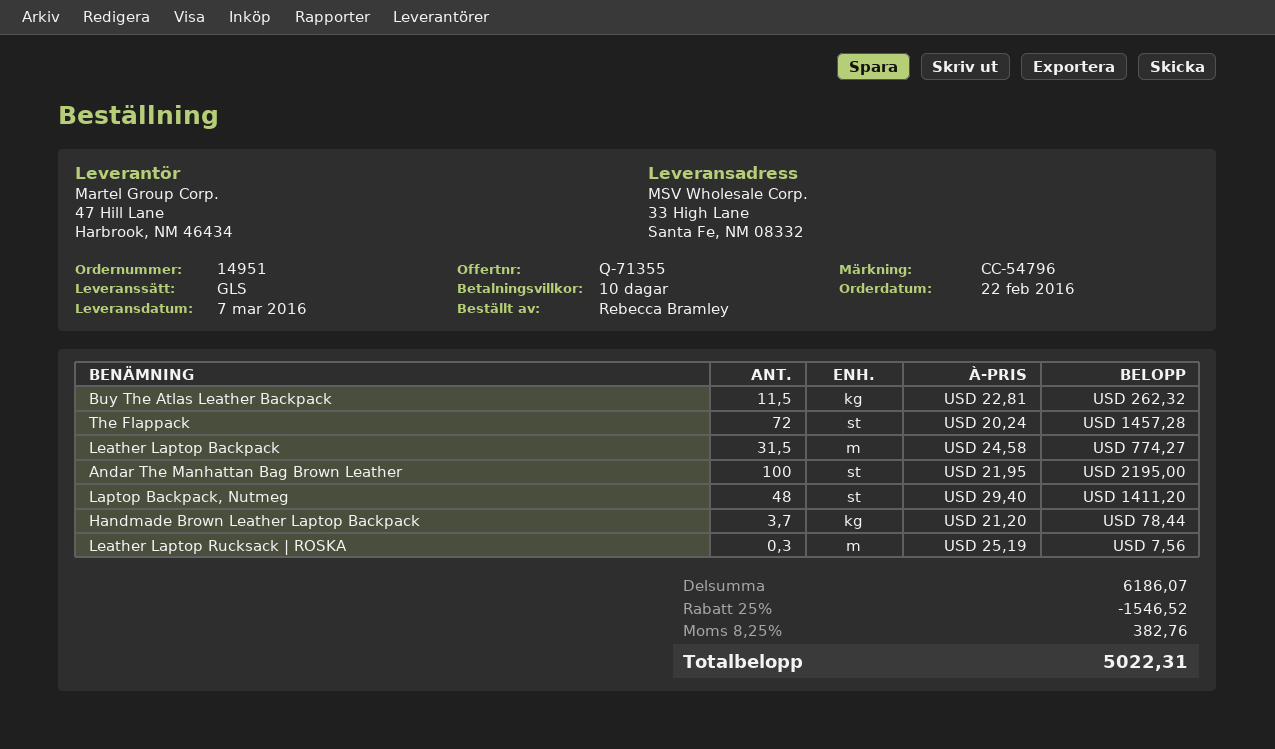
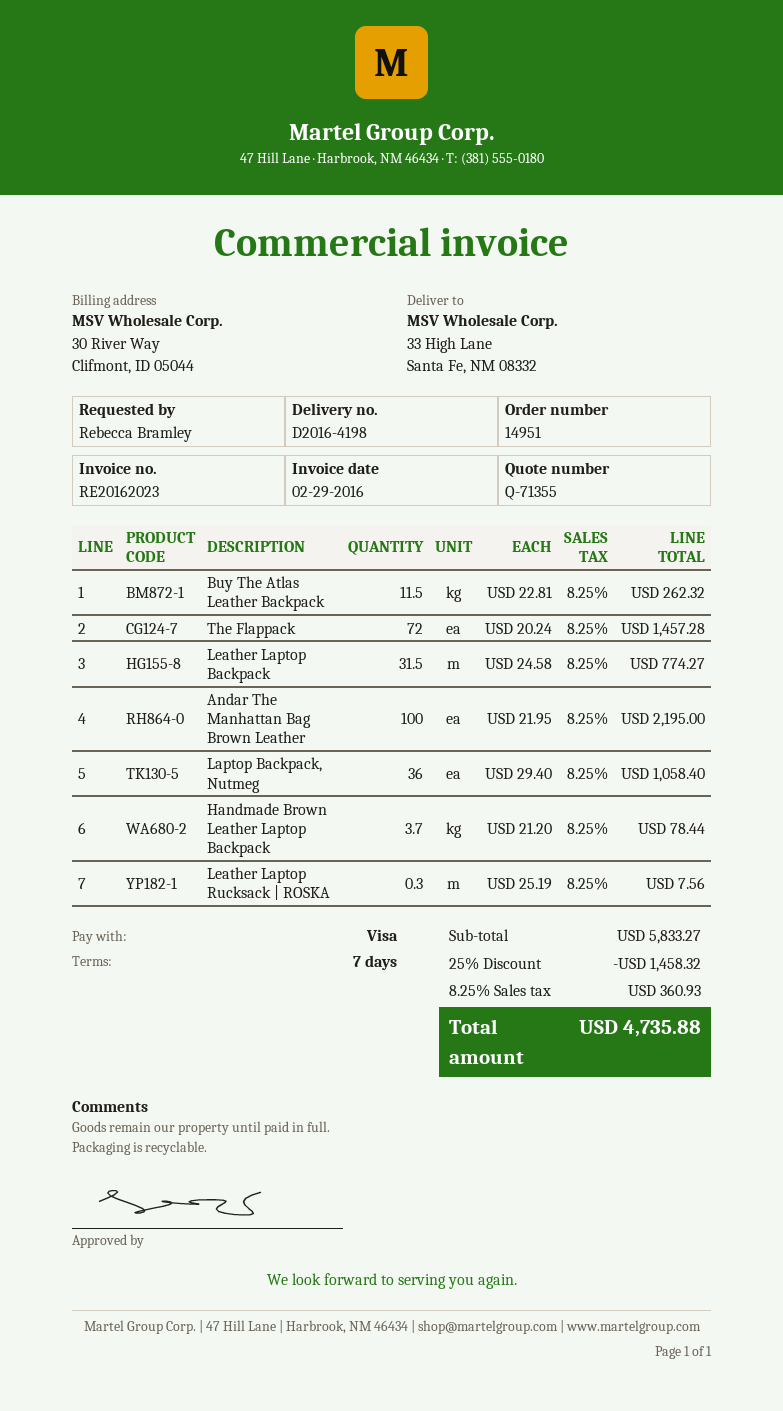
payment terms: 10 days -> 7 days
Laptop Backpack, Nutmeg: 48 x 29.40 = 1411.20 -> 36 x 29.40 = 1058.40
subtotal: 6186.07 -> 5833.27
discount: 25% = 1546.52 -> 25% = 1458.32
tax: 8.25% = 382.76 -> 8.25% = 360.93
total: 5022.31 -> 4735.88

